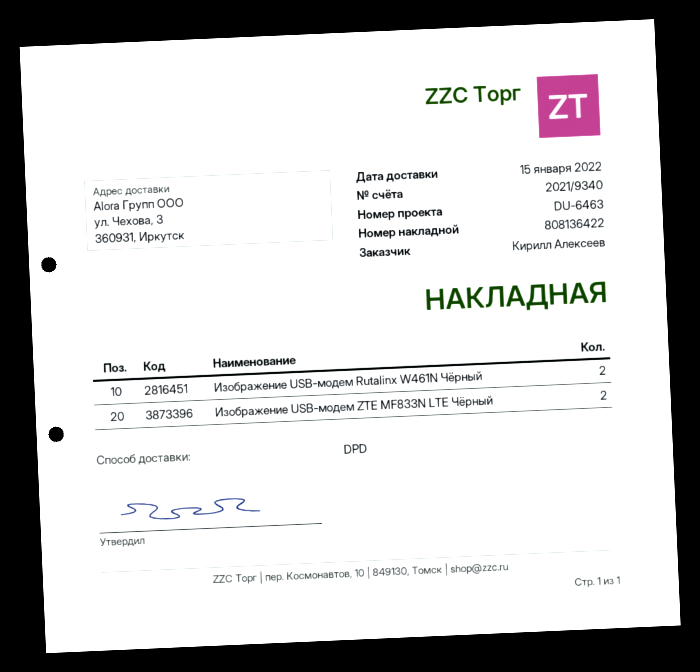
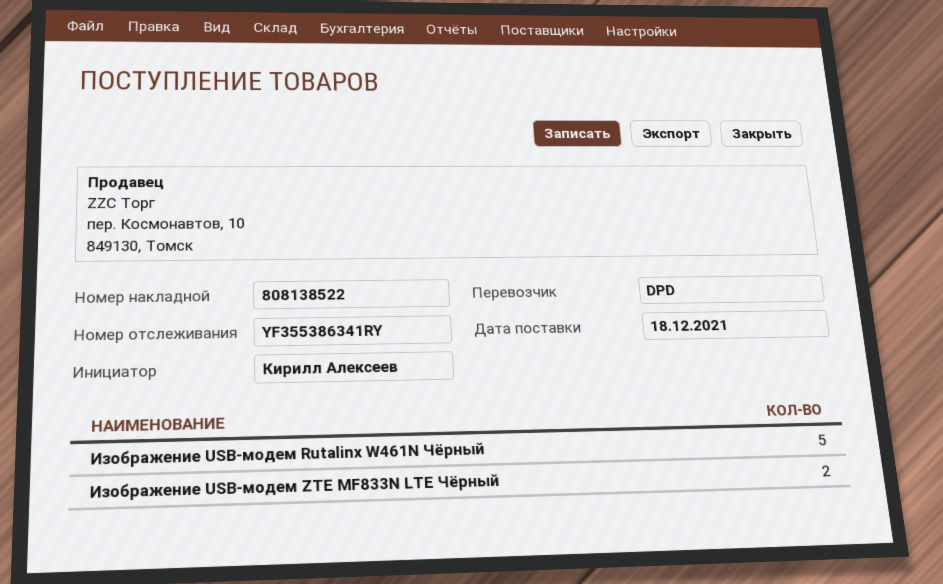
delivery note number: 808136422 -> 808138522
delivery date: 2022-01-15 -> 2021-12-18
Изображение USB-модем Rutalinx W461N Чёрный: 2 -> 5

